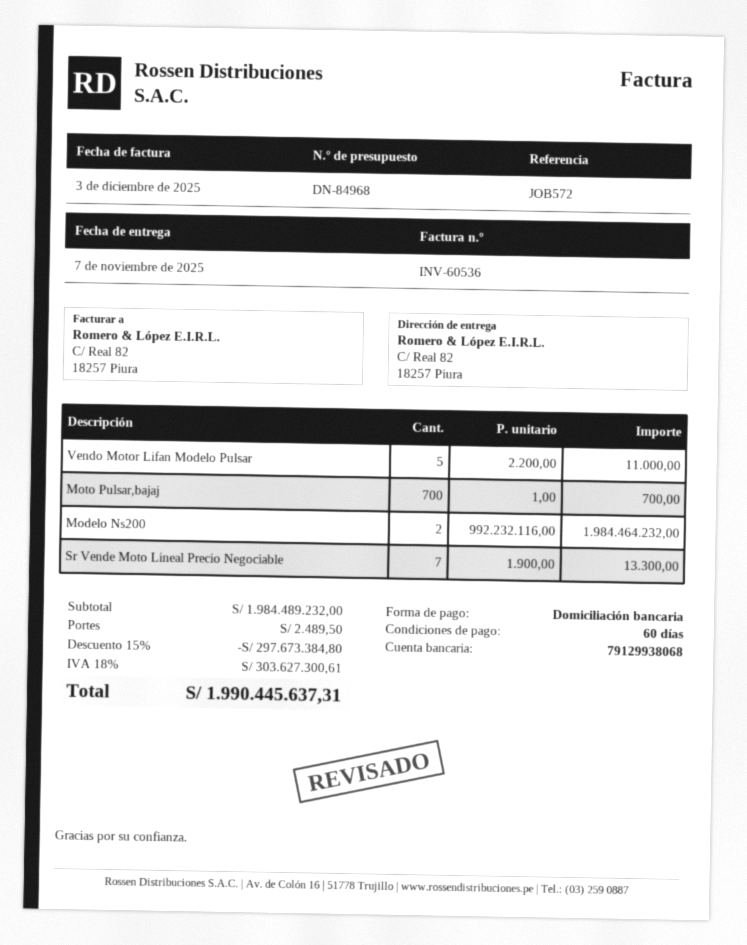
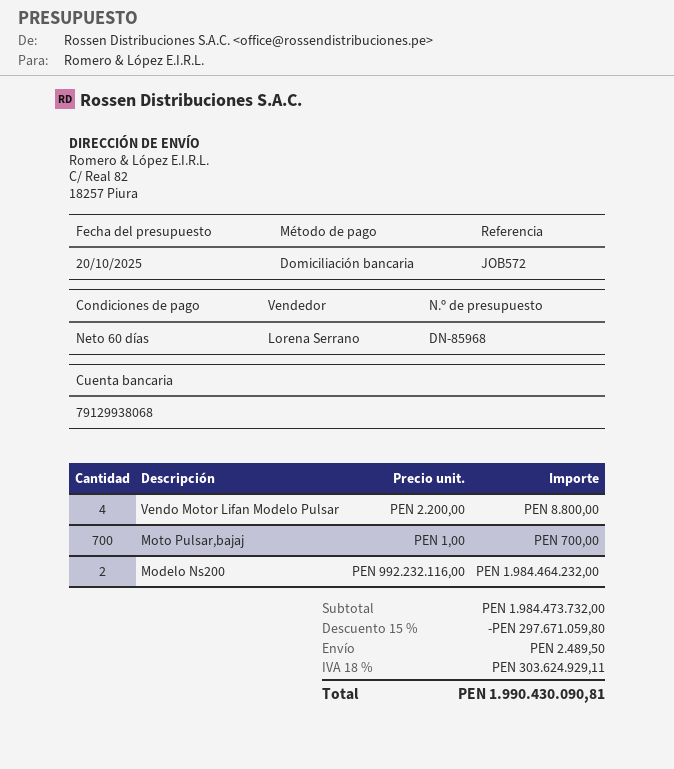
quote number: DN-84968 -> DN-85968
Vendo Motor Lifan Modelo Pulsar: 5 x 2200.00 = 11000.00 -> 4 x 2200.00 = 8800.00
Sr Vende Moto Lineal Precio Negociable: 7 x 1900.00 = 13300.00 -> none
subtotal: 1984489232.00 -> 1984473732.00
discount: 15% = 297673384.80 -> 15% = 297671059.80
tax: 18% = 303627300.61 -> 18% = 303624929.11
total: 1990445637.31 -> 1990430090.81

